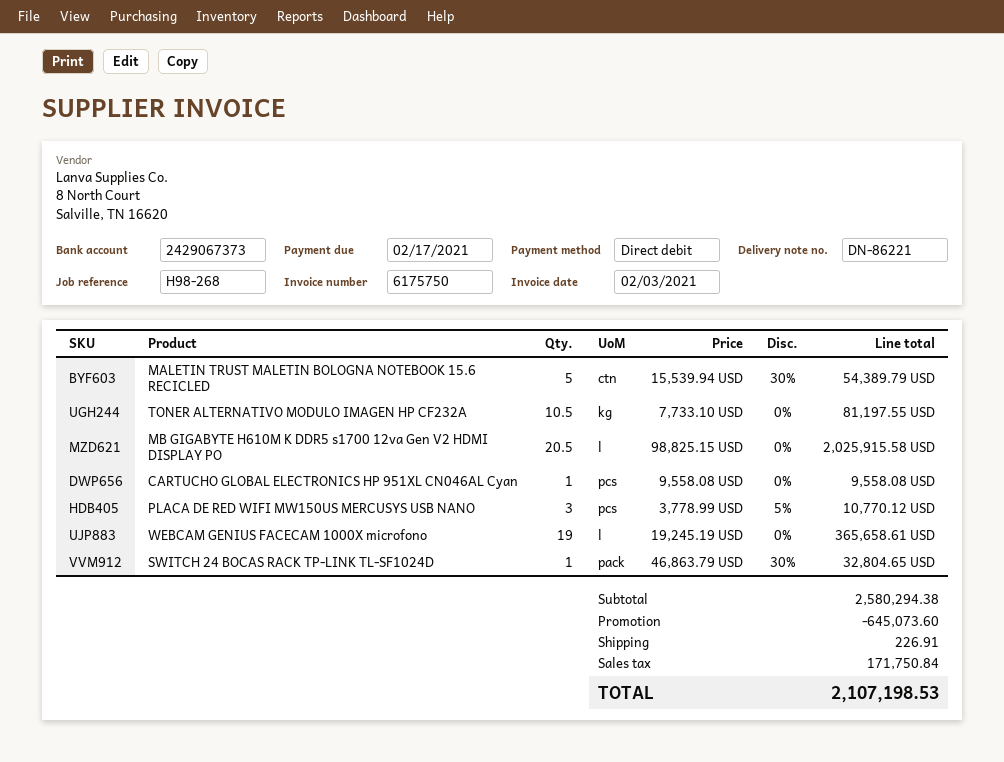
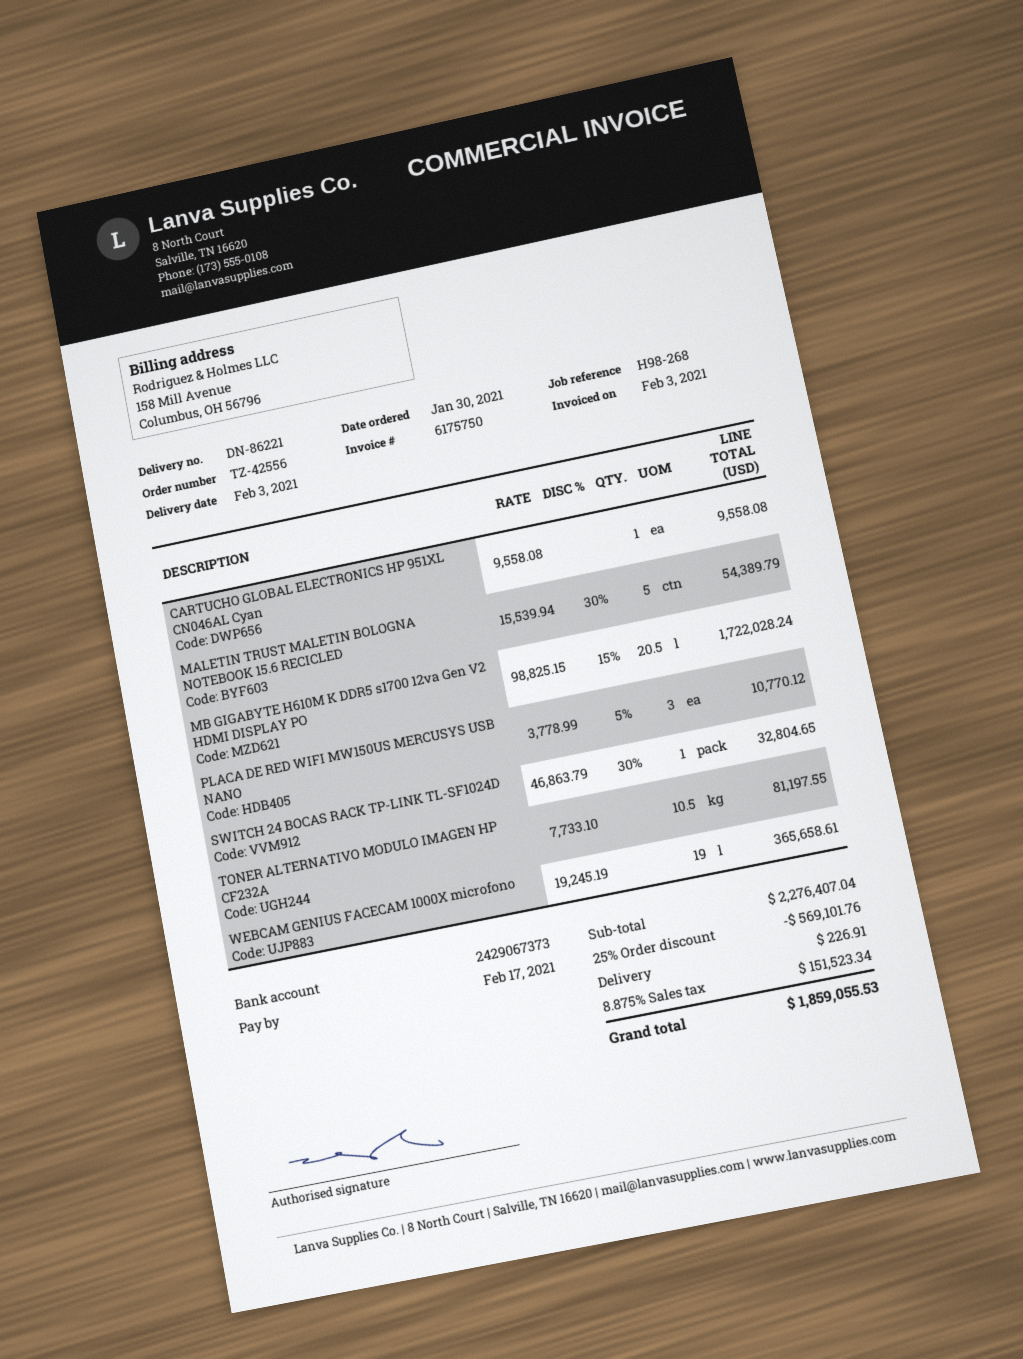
MB GIGABYTE H610M K DDR5 s1700 12va Gen V2 HDMI DISPLAY PO: 20.5 x 98825.15 = 2025915.58 -> 20.5 x 98825.15 - 15% = 1722028.24
subtotal: 2580294.38 -> 2276407.04
discount: 645073.60 -> 569101.76
tax: 171750.84 -> 151523.34
total: 2107198.53 -> 1859055.53

